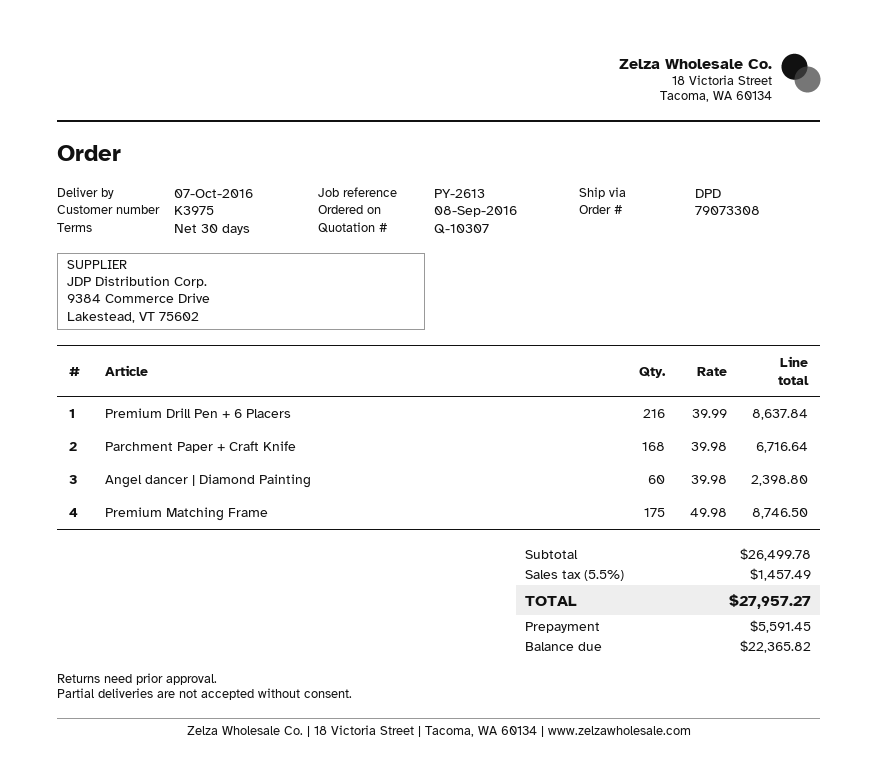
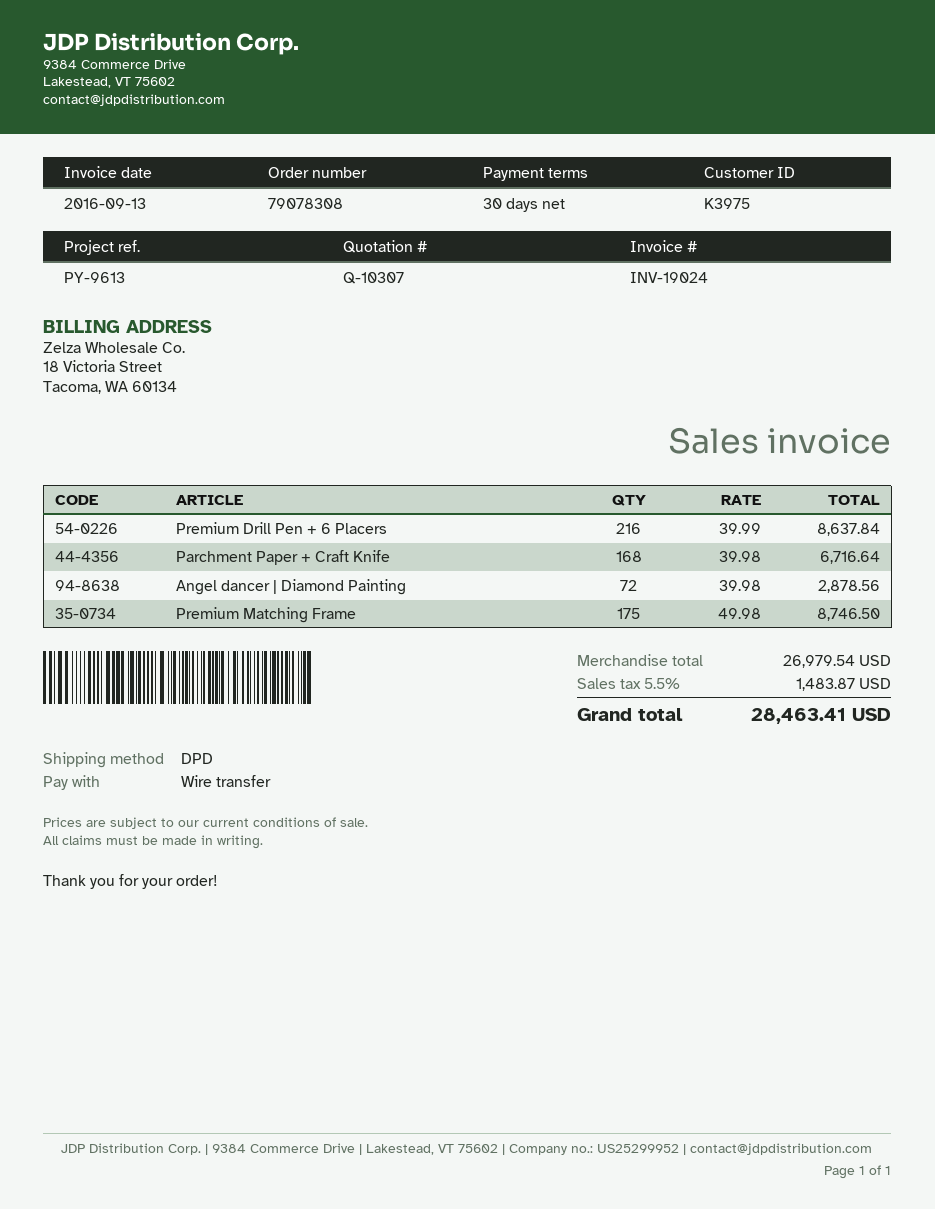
order number: 79073308 -> 79078308
reference: PY-2613 -> PY-9613
Angel dancer | Diamond Painting: 60 x 39.98 = 2398.80 -> 72 x 39.98 = 2878.56
subtotal: 26499.78 -> 26979.54
tax: 5.5% = 1457.49 -> 5.5% = 1483.87
total: 27957.27 -> 28463.41

